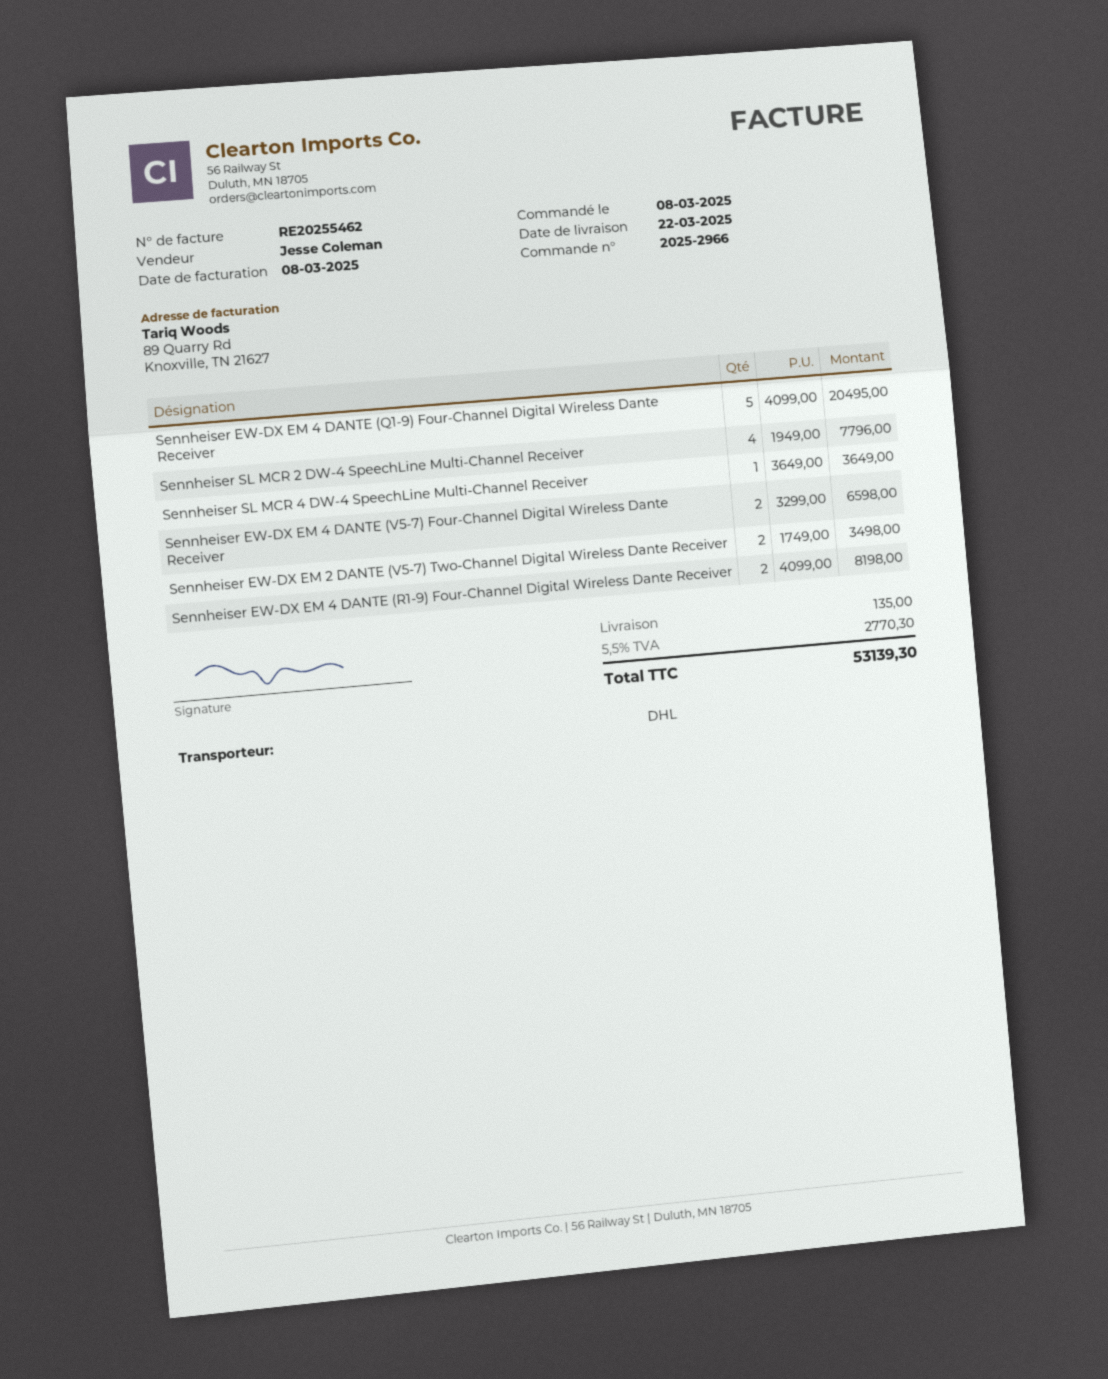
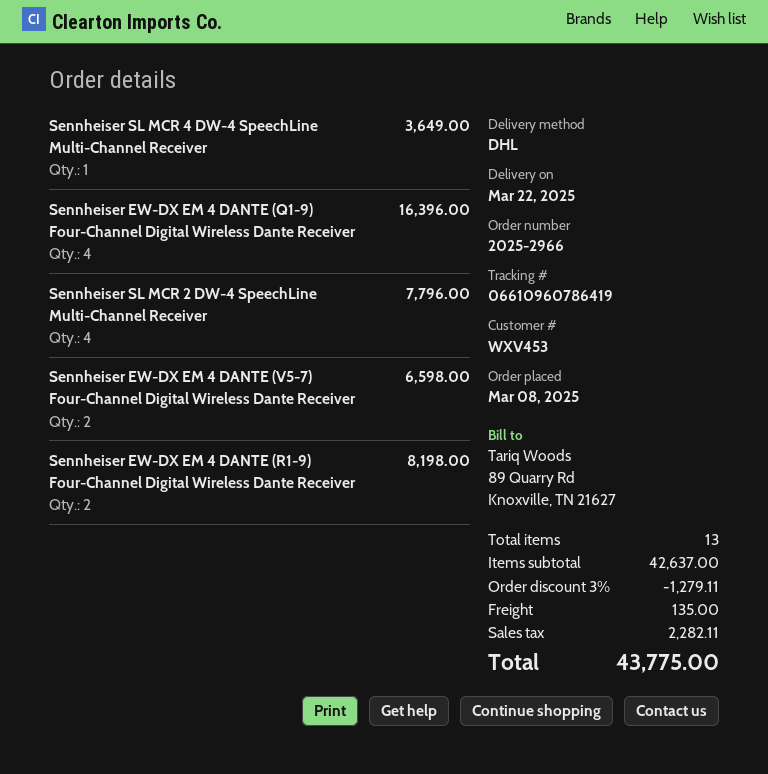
Sennheiser EW-DX EM 4 DANTE (Q1-9) Four-Channel Digital Wireless Dante Receiver: 5 for 20495.00 -> 4 for 16396.00
Sennheiser EW-DX EM 2 DANTE (V5-7) Two-Channel Digital Wireless Dante Receiver: 2 for 3498.00 -> none
discount: none -> 3% = 1279.11
tax: 2770.30 -> 2282.11
total: 53139.30 -> 43775.00

